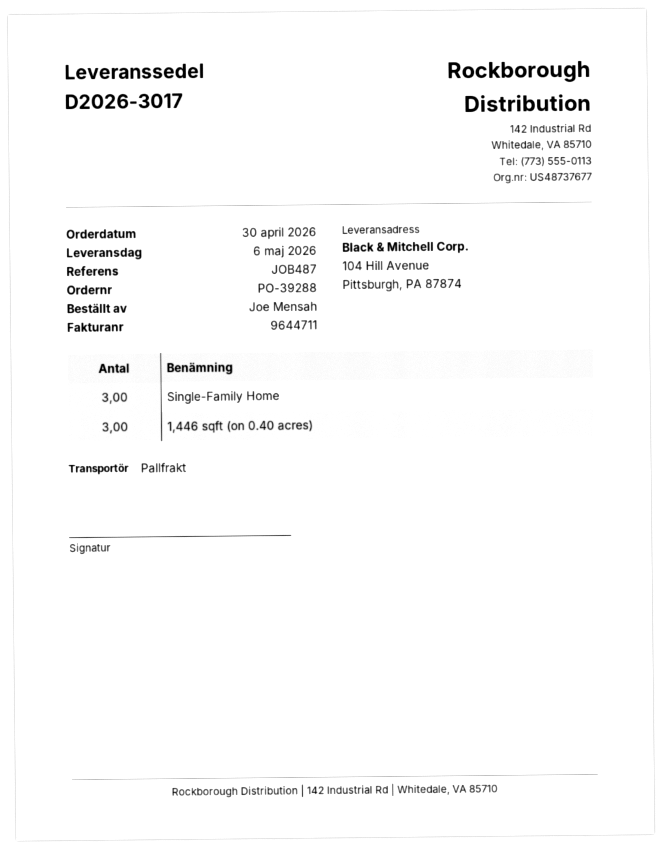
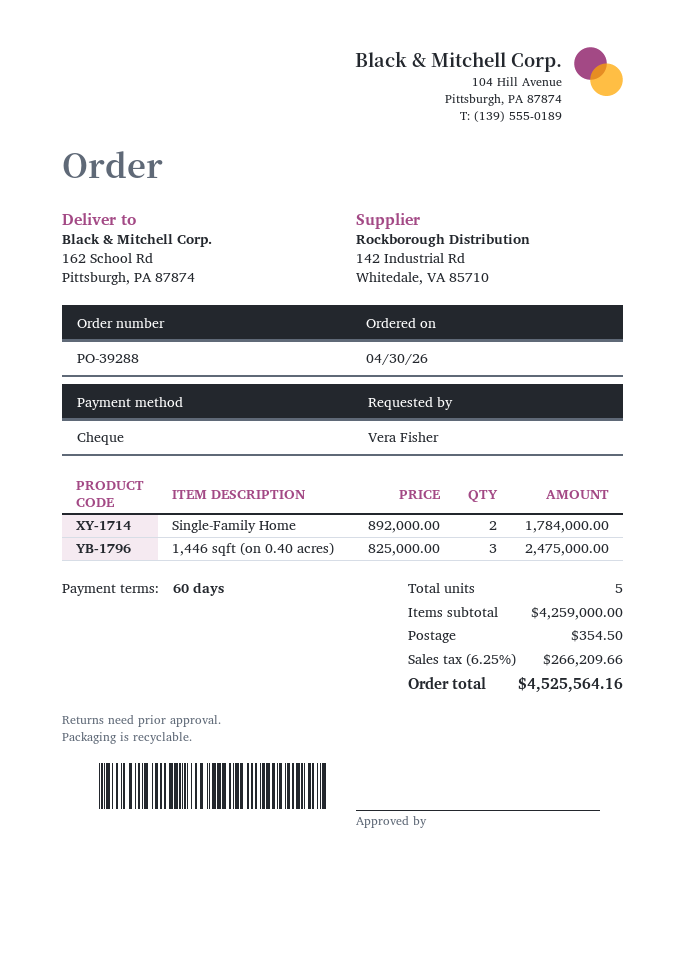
ordered by: Joe Mensah -> Vera Fisher
ship to: 104 Hill Avenue, Pittsburgh, PA 87874 -> 162 School Rd, Pittsburgh, PA 87874
Single-Family Home: 3 -> 2

